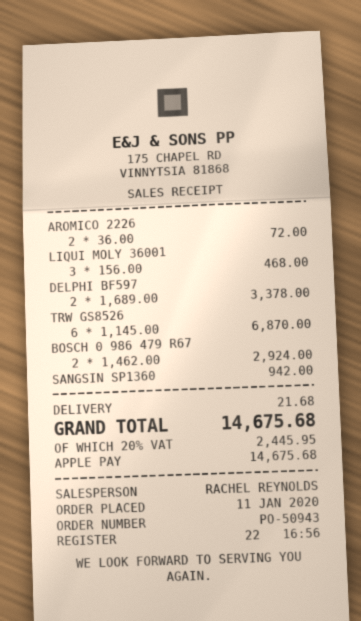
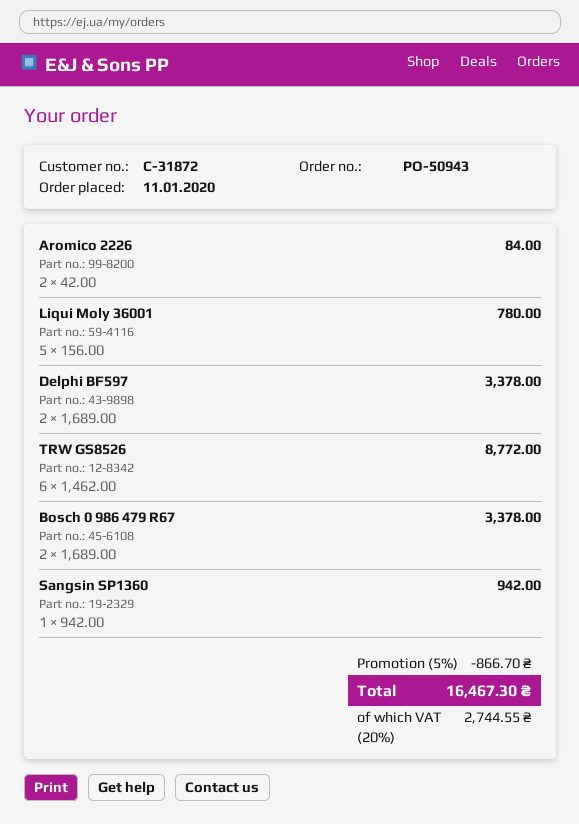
AROMICO 2226: 2 x 36.00 = 72.00 -> 2 x 42.00 = 84.00
LIQUI MOLY 36001: 3 x 156.00 = 468.00 -> 5 x 156.00 = 780.00
TRW GS8526: 6 x 1145.00 = 6870.00 -> 6 x 1462.00 = 8772.00
BOSCH 0 986 479 R67: 2 x 1462.00 = 2924.00 -> 2 x 1689.00 = 3378.00
discount: none -> 5% = 866.70
shipping: 21.68 -> none
tax: 20% = 2445.95 -> 20% = 2744.55
total: 14675.68 -> 16467.30

